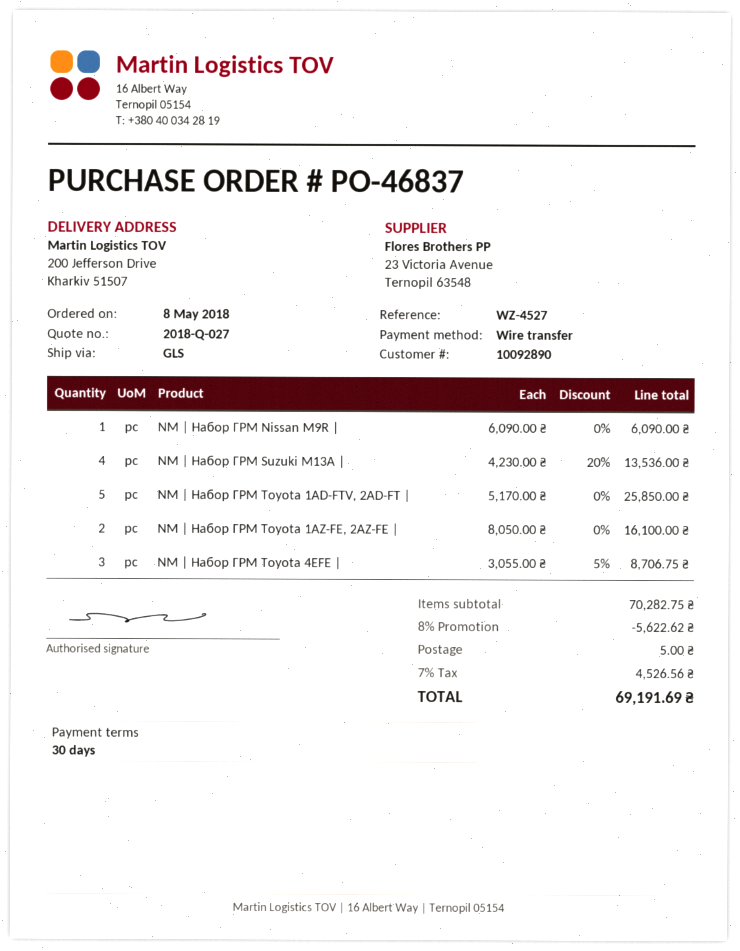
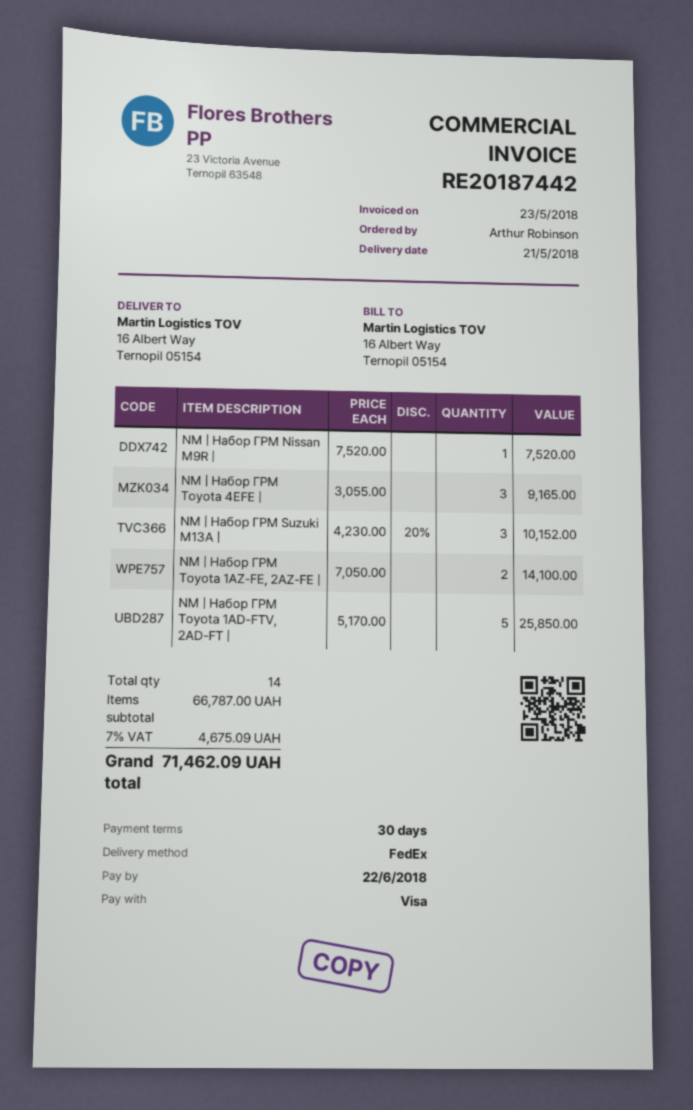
payment method: bank transfer -> Visa
shipping method: GLS -> FedEx
ship to: 200 Jefferson Drive, Kharkiv 51507 -> 16 Albert Way, Ternopil 05154
NM | Набор ГРМ Nissan M9R |: 1 x 6090.00 = 6090.00 -> 1 x 7520.00 = 7520.00
NM | Набор ГРМ Suzuki M13A |: 4 x 4230.00 - 20% = 13536.00 -> 3 x 4230.00 - 20% = 10152.00
NM | Набор ГРМ Toyota 1AZ-FE, 2AZ-FE |: 2 x 8050.00 = 16100.00 -> 2 x 7050.00 = 14100.00
NM | Набор ГРМ Toyota 4EFE |: 3 x 3055.00 - 5% = 8706.75 -> 3 x 3055.00 = 9165.00
subtotal: 70282.75 -> 66787.00
discount: 8% = 5622.62 -> none
shipping: 5.00 -> none
tax: 7% = 4526.56 -> 7% = 4675.09
total: 69191.69 -> 71462.09

